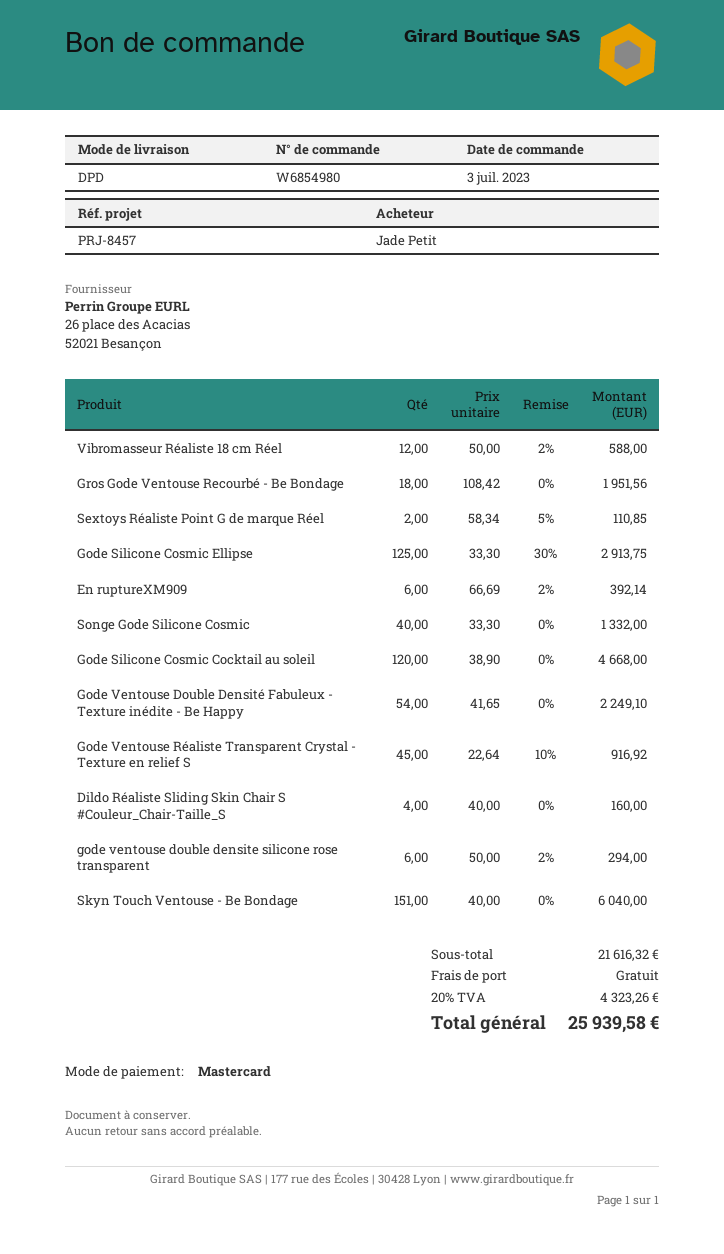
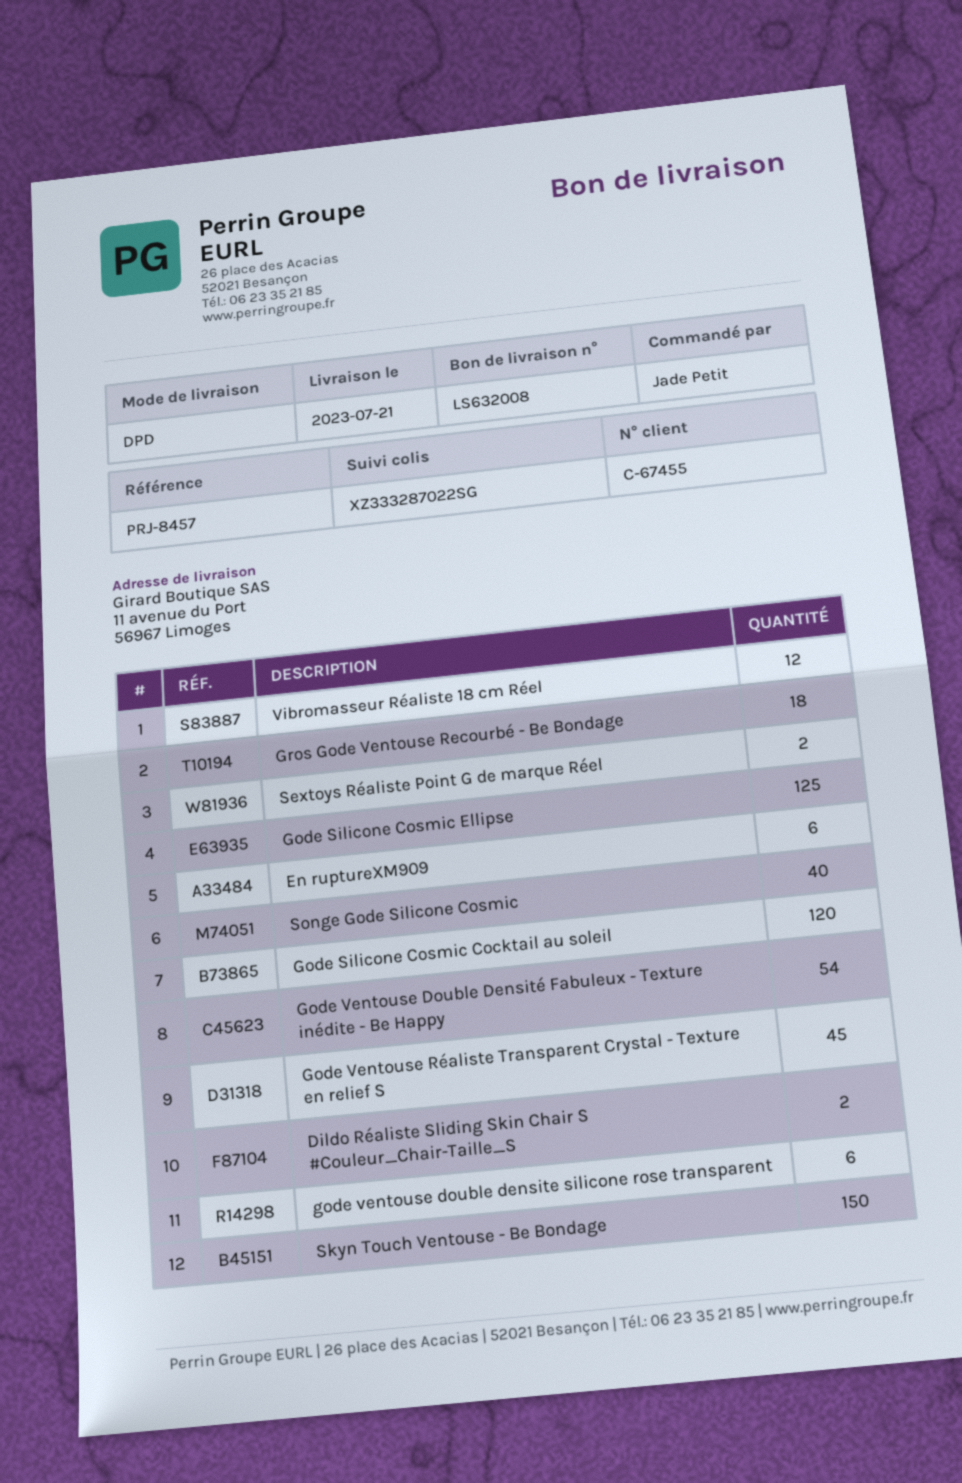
Dildo Réaliste Sliding Skin Chair S #Couleur_Chair-Taille_S: 4 -> 2
Skyn Touch Ventouse - Be Bondage: 151 -> 150

